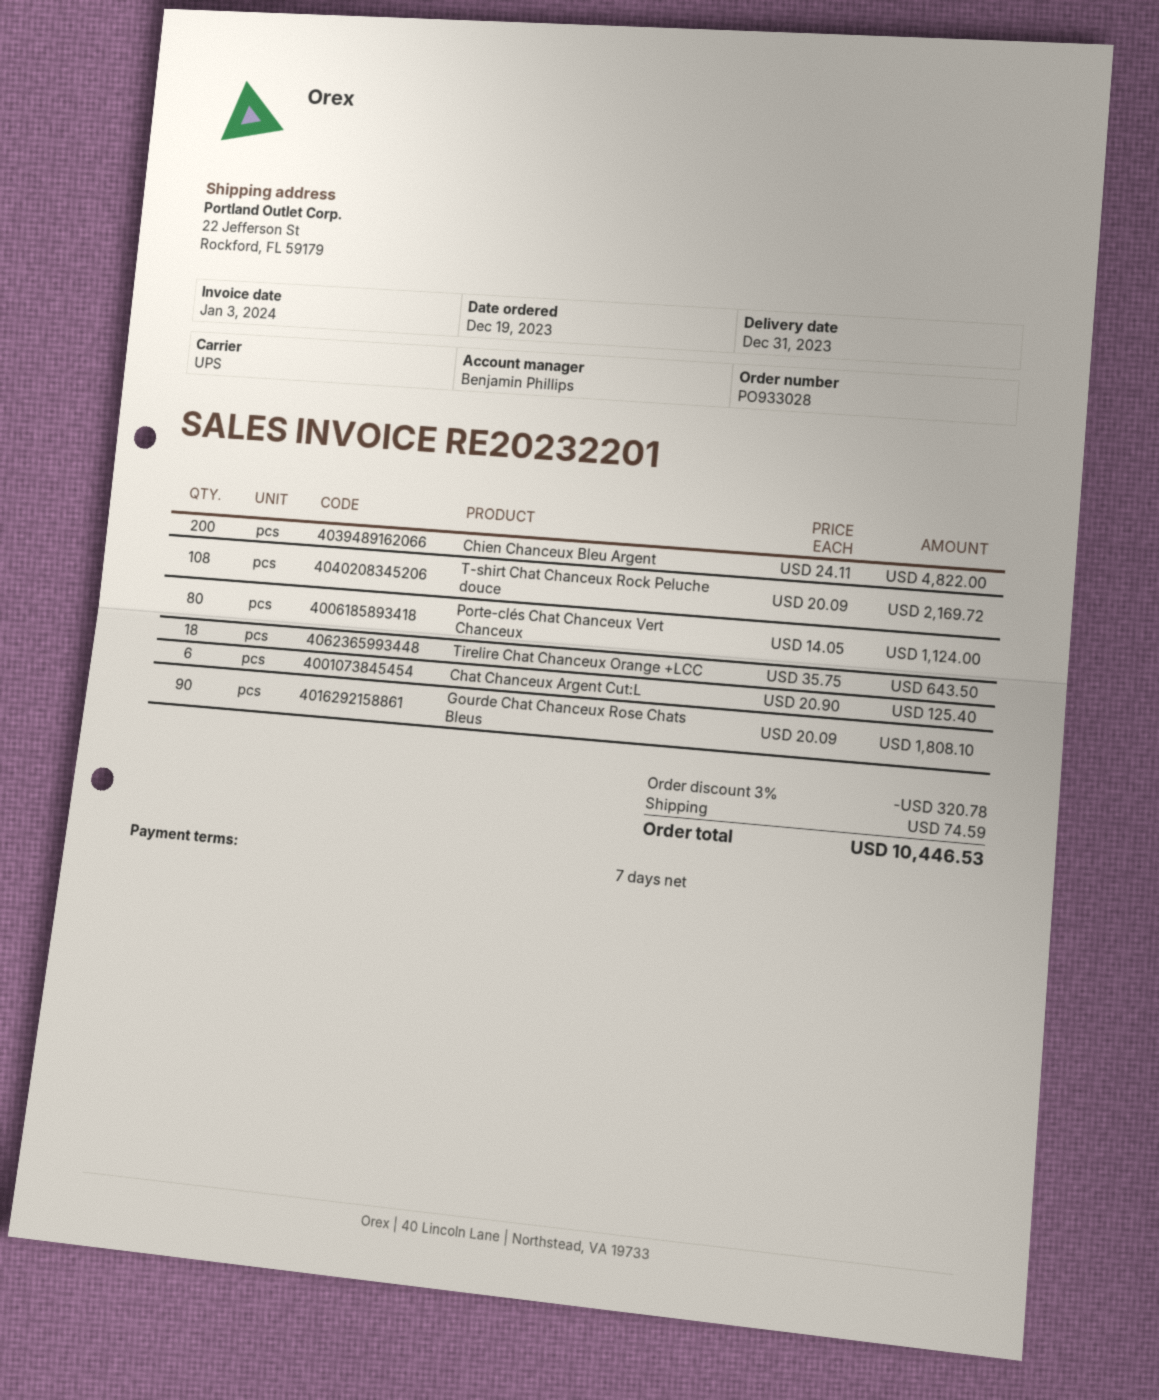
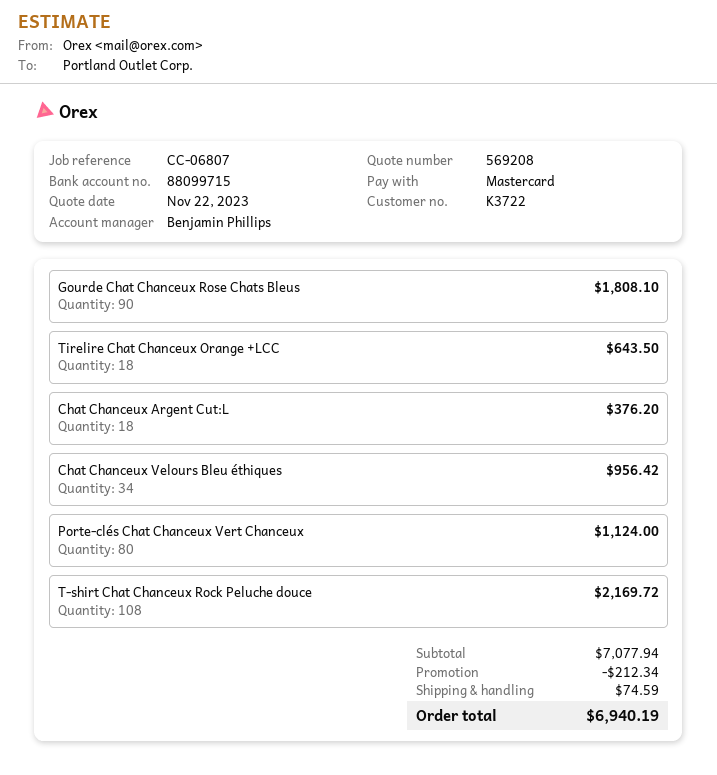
Chien Chanceux Bleu Argent: 200 for 4822.00 -> none
Chat Chanceux Argent Cut:L: 6 for 125.40 -> 18 for 376.20
Chat Chanceux Velours Bleu éthiques: none -> 34 for 956.42
discount: 320.78 -> 212.34
total: 10446.53 -> 6940.19

